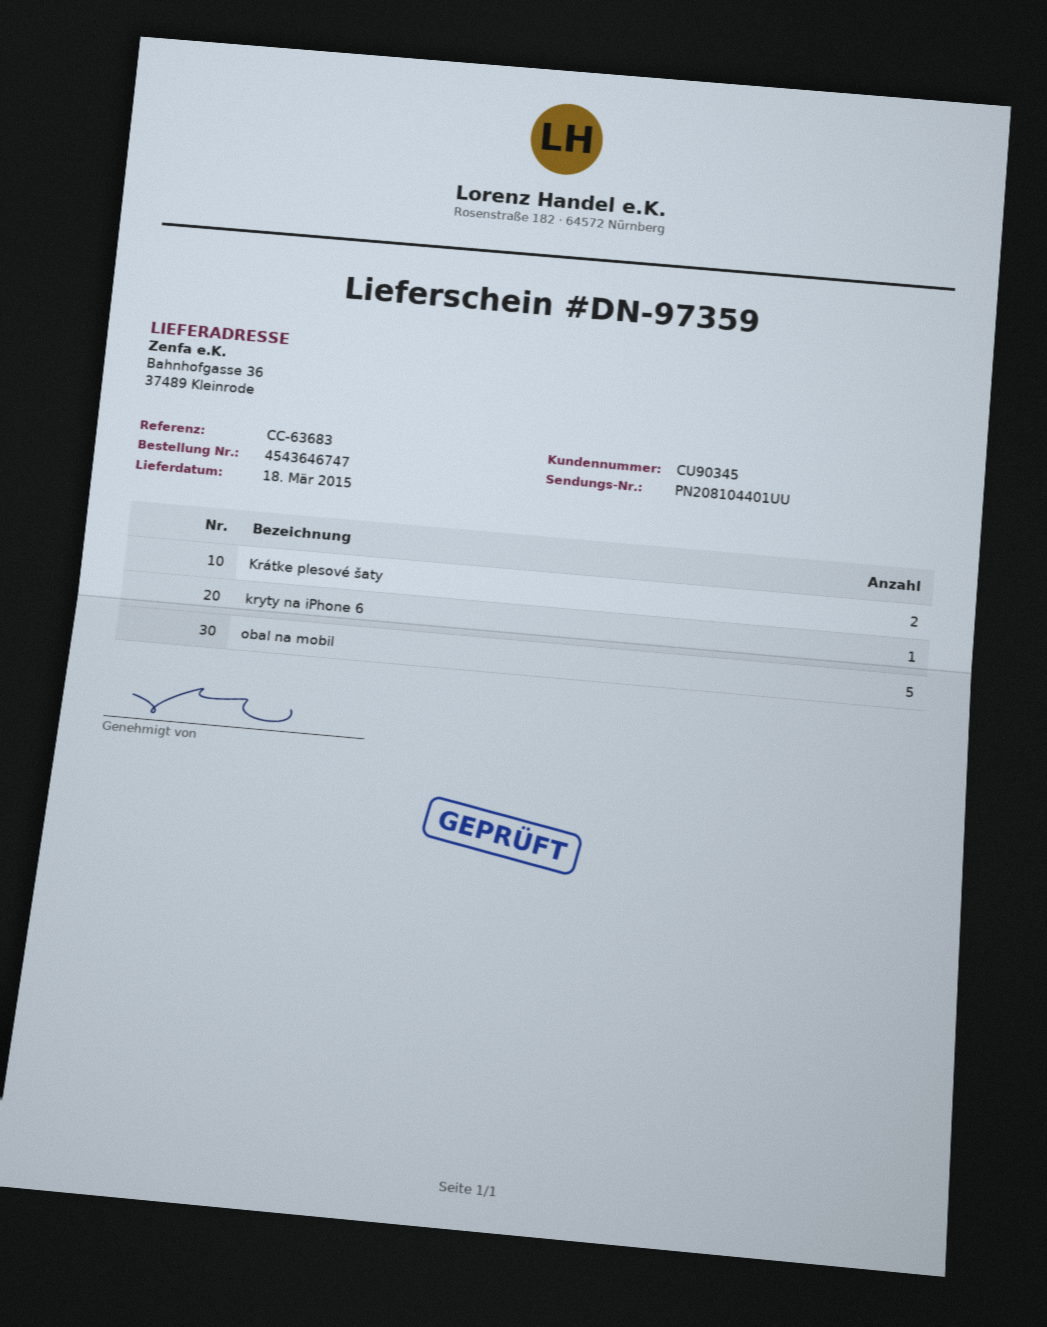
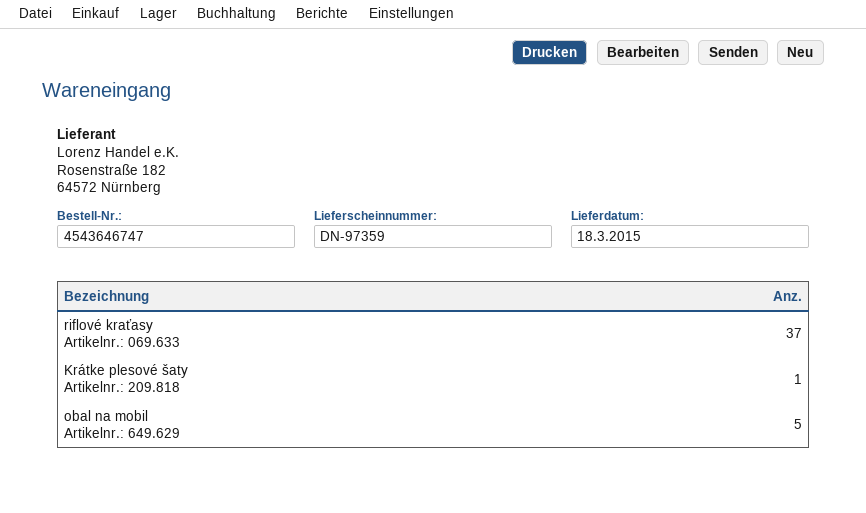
Krátke plesové šaty: 2 -> 1
kryty na iPhone 6: 1 -> none
riflové kraťasy: none -> 37

